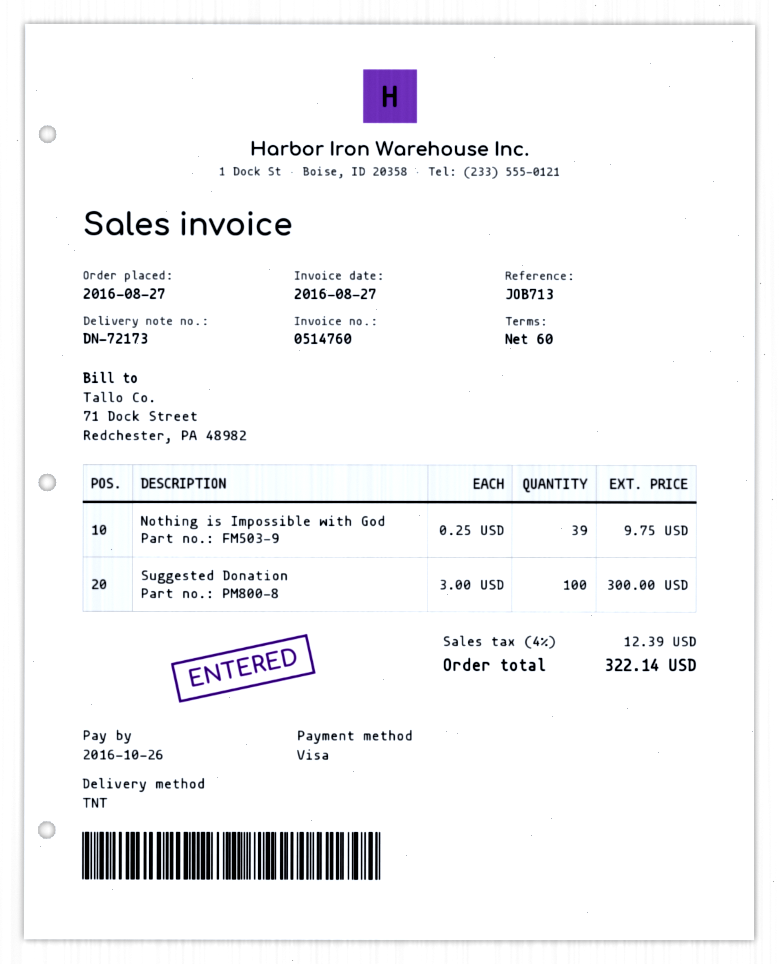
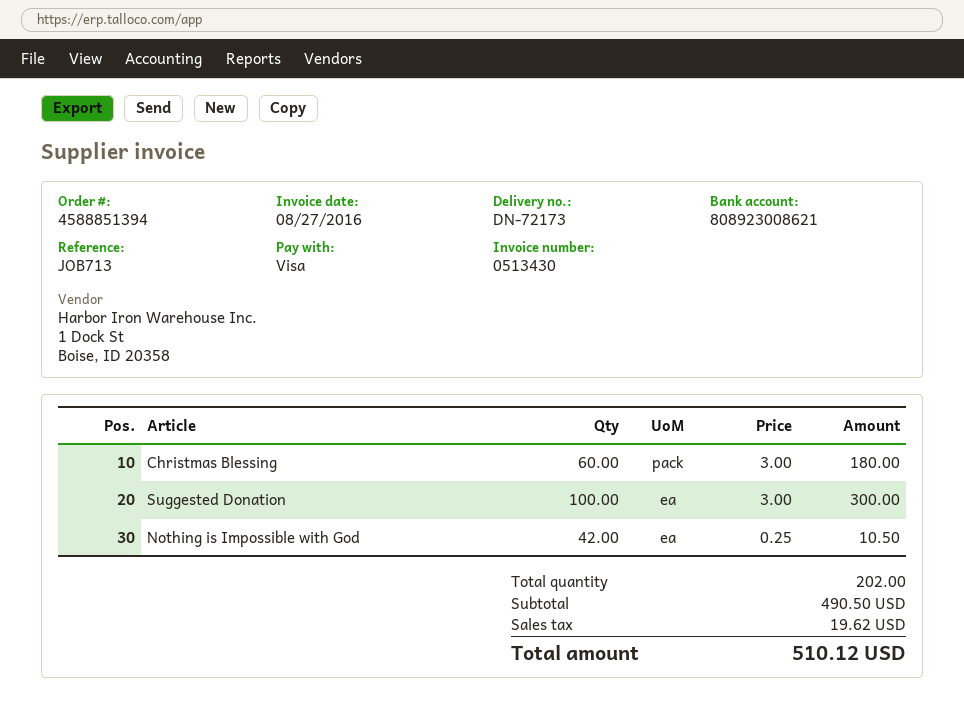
invoice number: 0514760 -> 0513430
Nothing is Impossible with God: 39 x 0.25 = 9.75 -> 42 x 0.25 = 10.50
Christmas Blessing: none -> 60 x 3.00 = 180.00
tax: 12.39 -> 19.62
total: 322.14 -> 510.12

